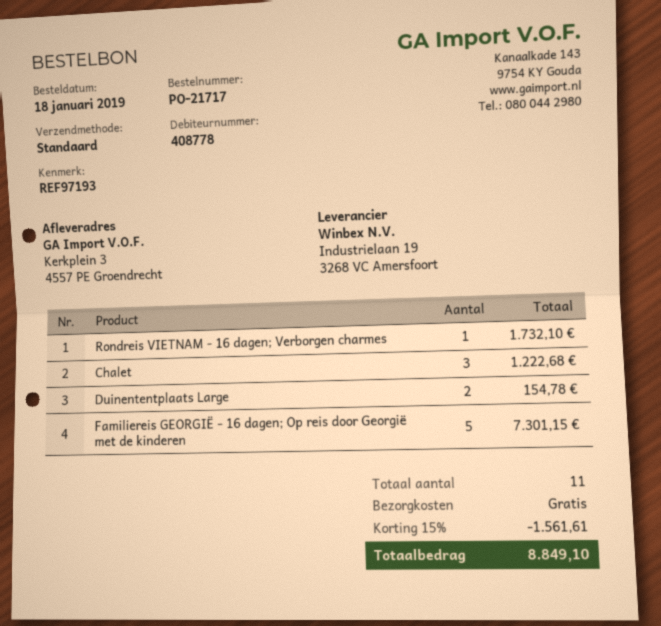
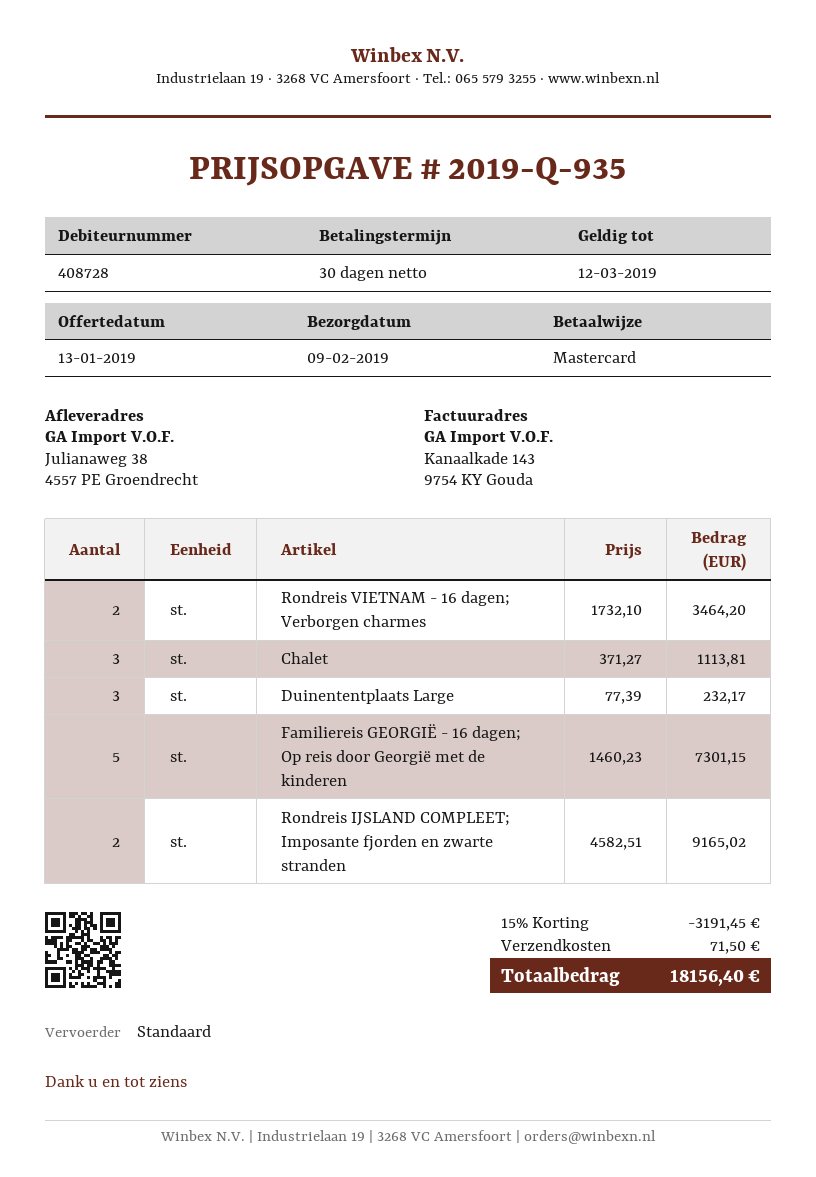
customer number: 408778 -> 408728
ship to: Kerkplein 3, 4557 PE Groendrecht -> Julianaweg 38, 4557 PE Groendrecht
Rondreis VIETNAM - 16 dagen; Verborgen charmes: 1 for 1732.10 -> 2 for 3464.20
Chalet: 3 for 1222.68 -> 3 for 1113.81
Duinententplaats Large: 2 for 154.78 -> 3 for 232.17
Rondreis IJSLAND COMPLEET; Imposante fjorden en zwarte stranden: none -> 2 for 9165.02
discount: 15% = 1561.61 -> 15% = 3191.45
shipping: 0.00 -> 71.50
total: 8849.10 -> 18156.40

